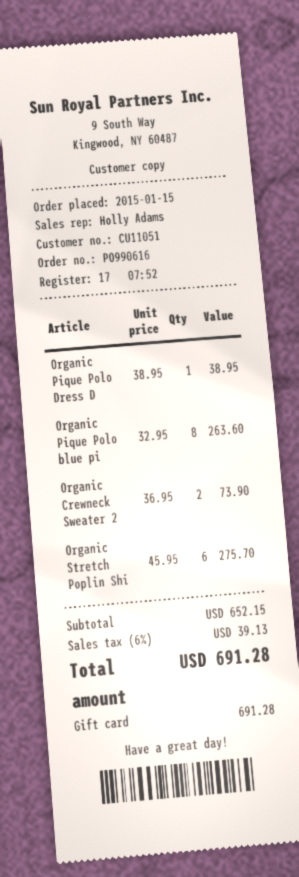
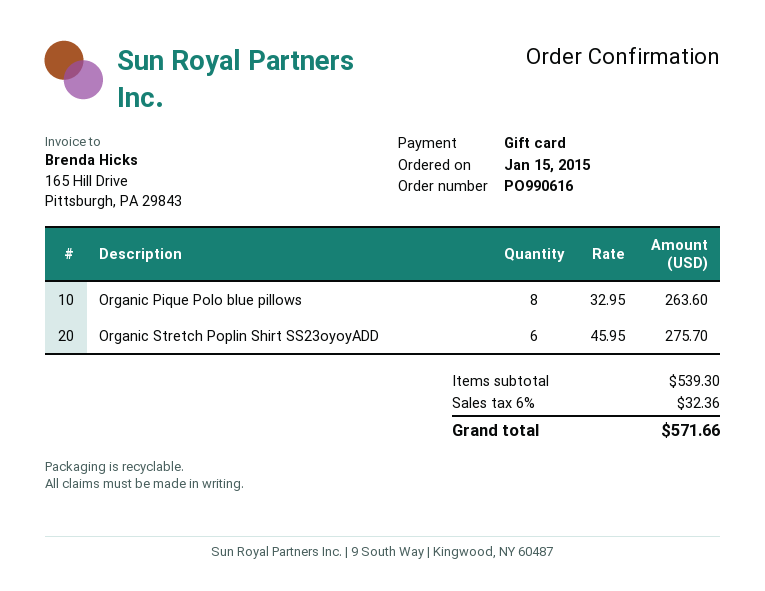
Organic Pique Polo Dress D: 1 x 38.95 = 38.95 -> none
Organic Crewneck Sweater 2: 2 x 36.95 = 73.90 -> none
subtotal: 652.15 -> 539.30
tax: 6% = 39.13 -> 6% = 32.36
total: 691.28 -> 571.66

